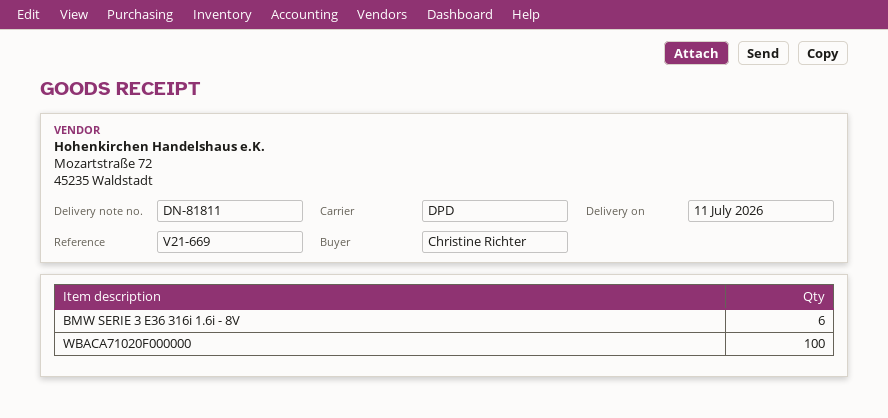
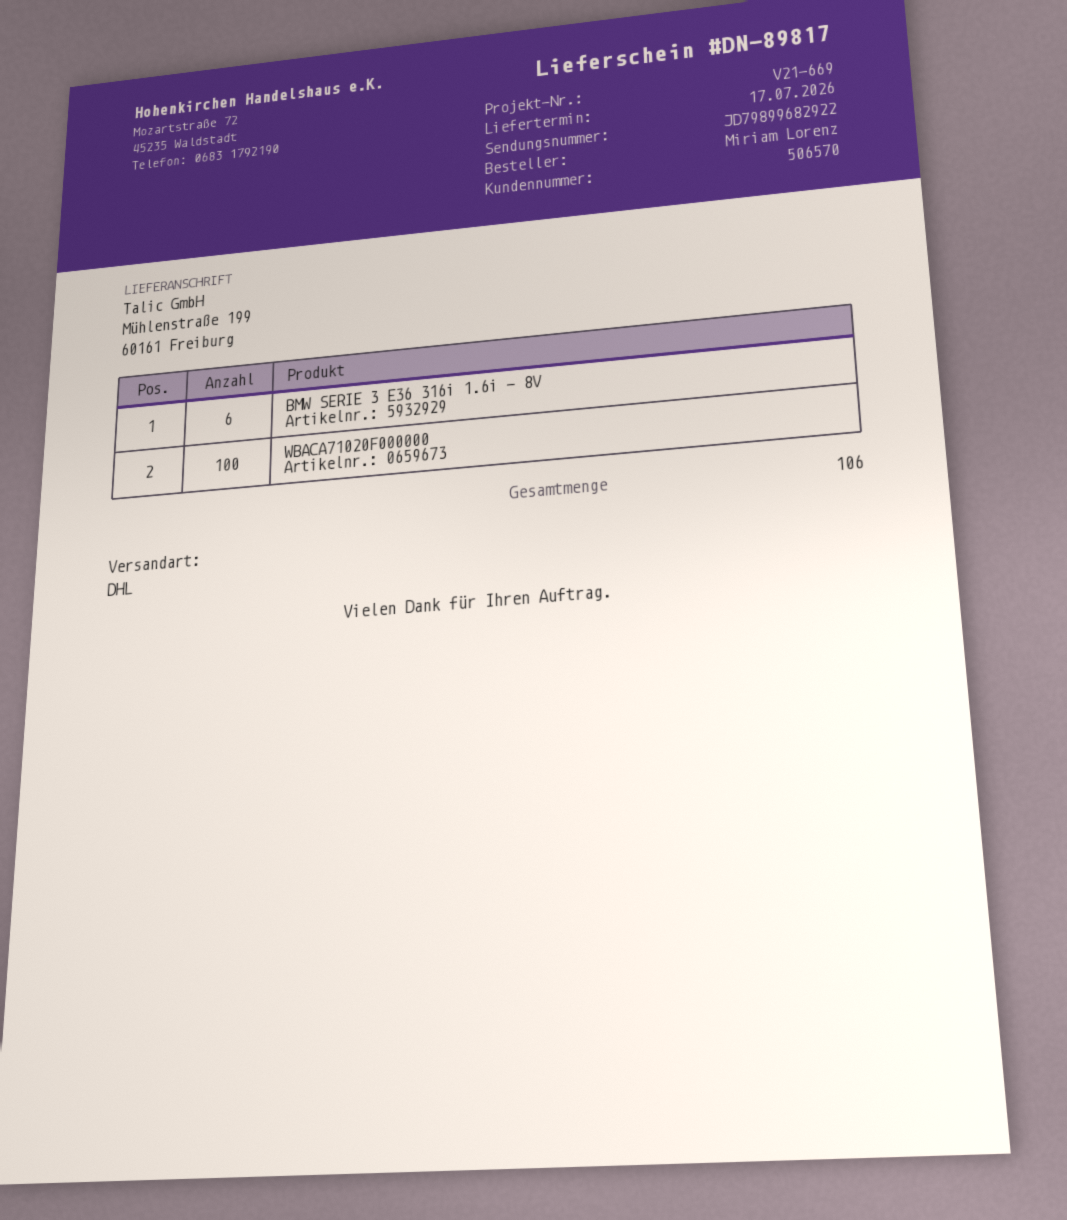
delivery note number: DN-81811 -> DN-89817
delivery date: 2026-07-11 -> 2026-07-17
ordered by: Christine Richter -> Miriam Lorenz
shipping method: DPD -> DHL

